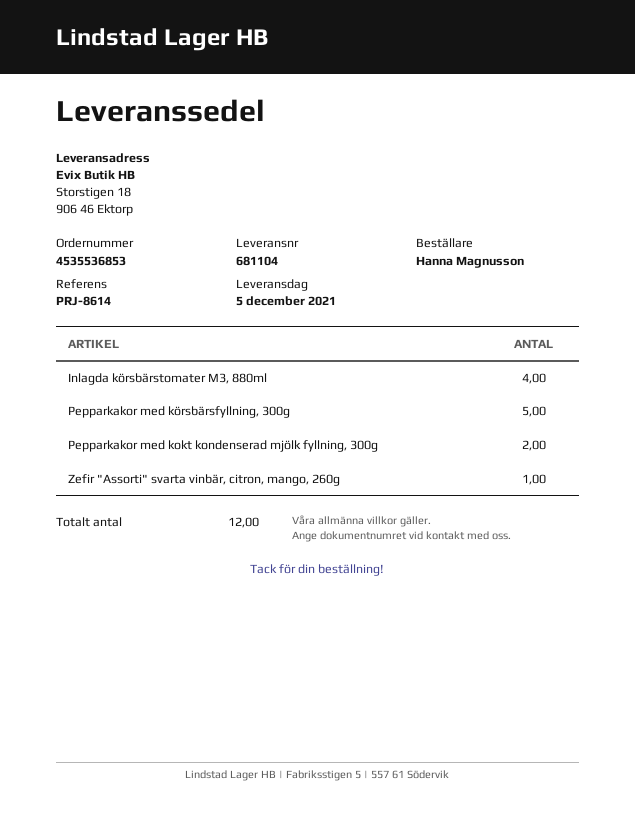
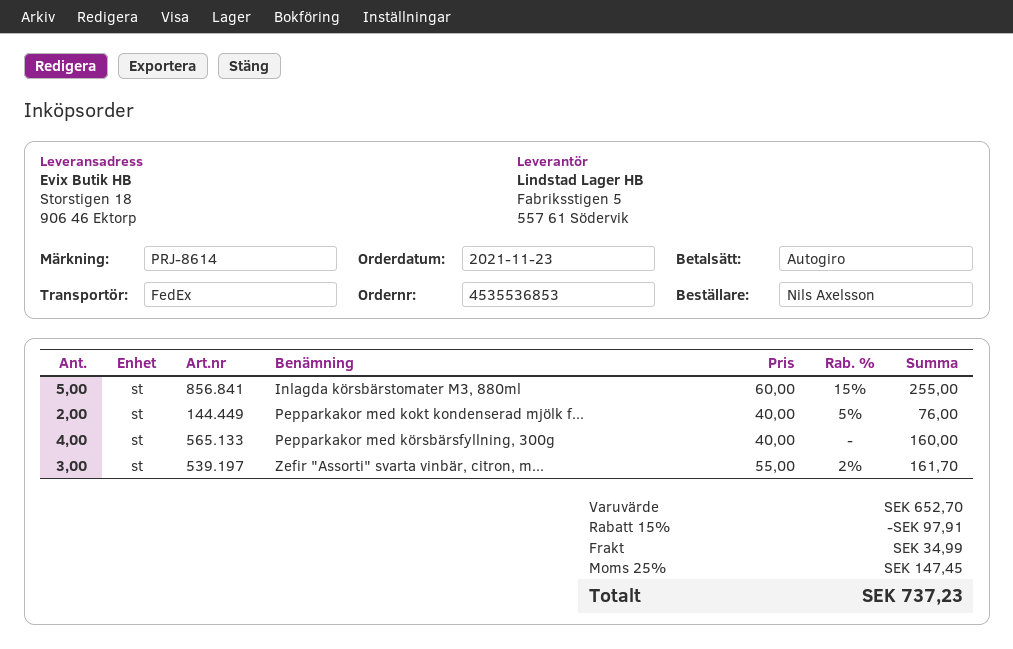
ordered by: Hanna Magnusson -> Nils Axelsson
Inlagda körsbärstomater M3, 880ml: 4 -> 5
Pepparkakor med körsbärsfyllning, 300g: 5 -> 4
Zefir "Assorti" svarta vinbär, citron, mango, 260g: 1 -> 3

